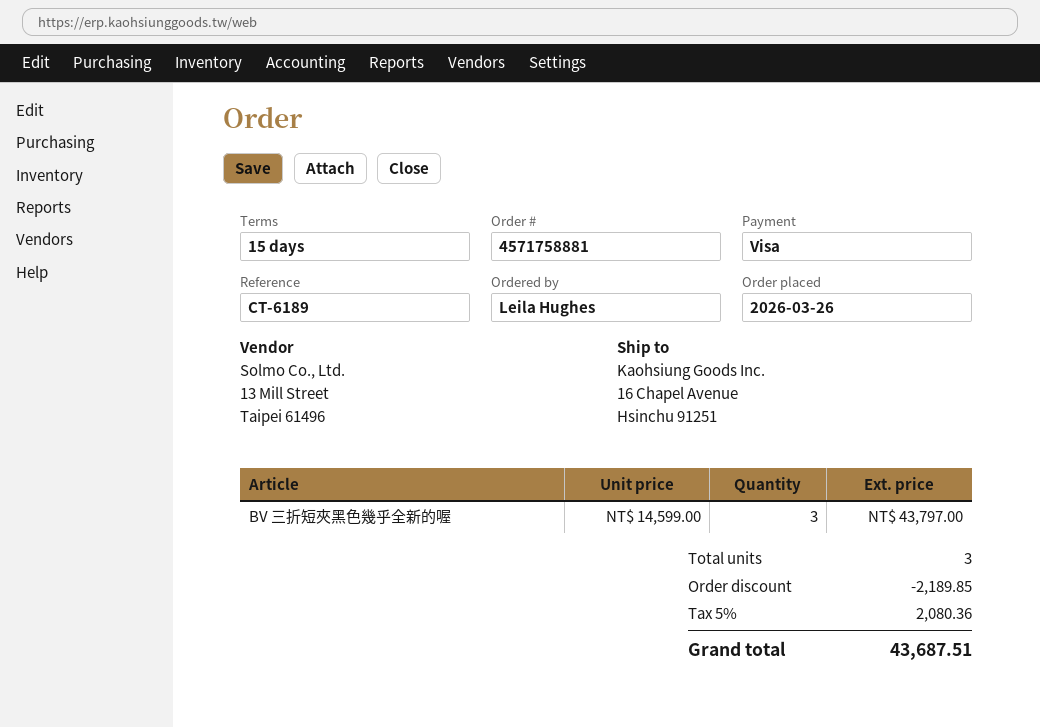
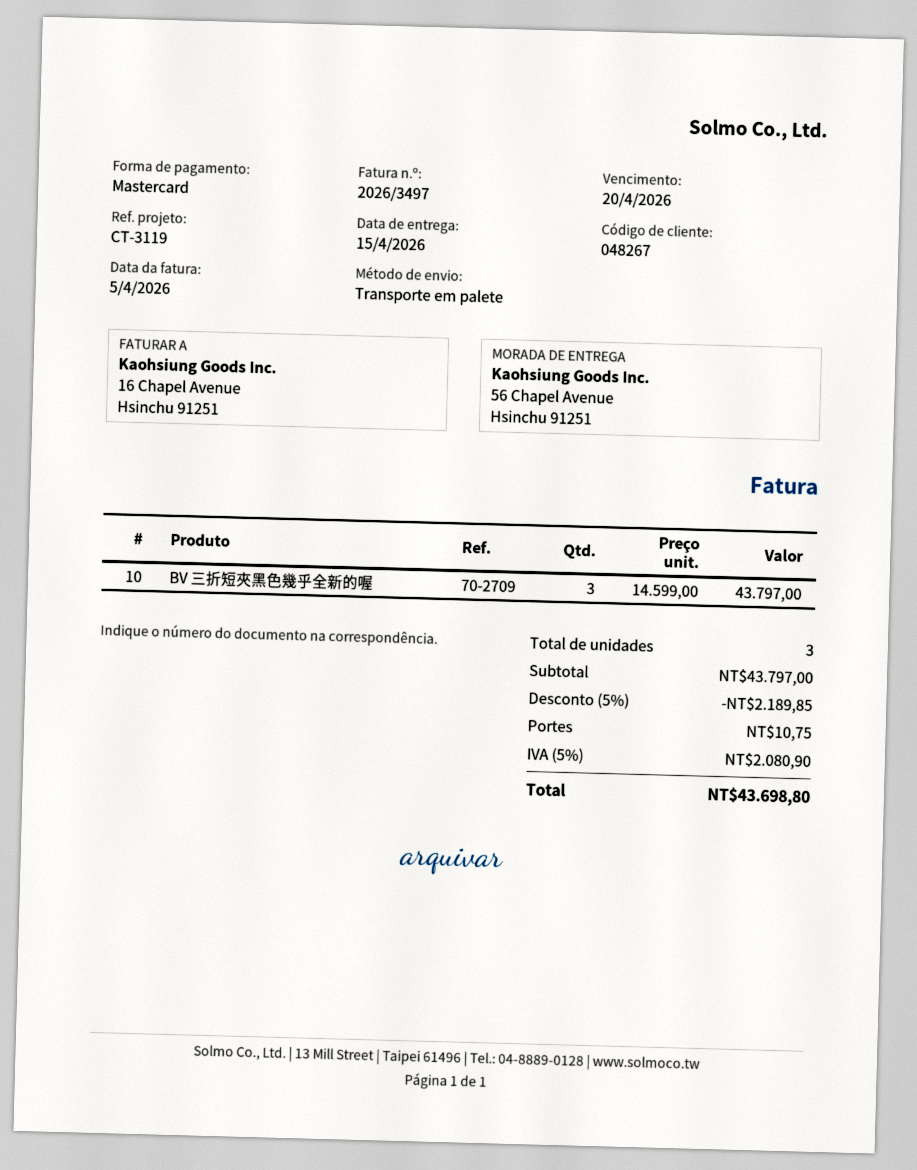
reference: CT-6189 -> CT-3119
payment method: Visa -> Mastercard
ship to: 16 Chapel Avenue, Hsinchu 91251 -> 56 Chapel Avenue, Hsinchu 91251
shipping: none -> 10.75
tax: 5% = 2080.36 -> 5% = 2080.90
total: 43687.51 -> 43698.80

